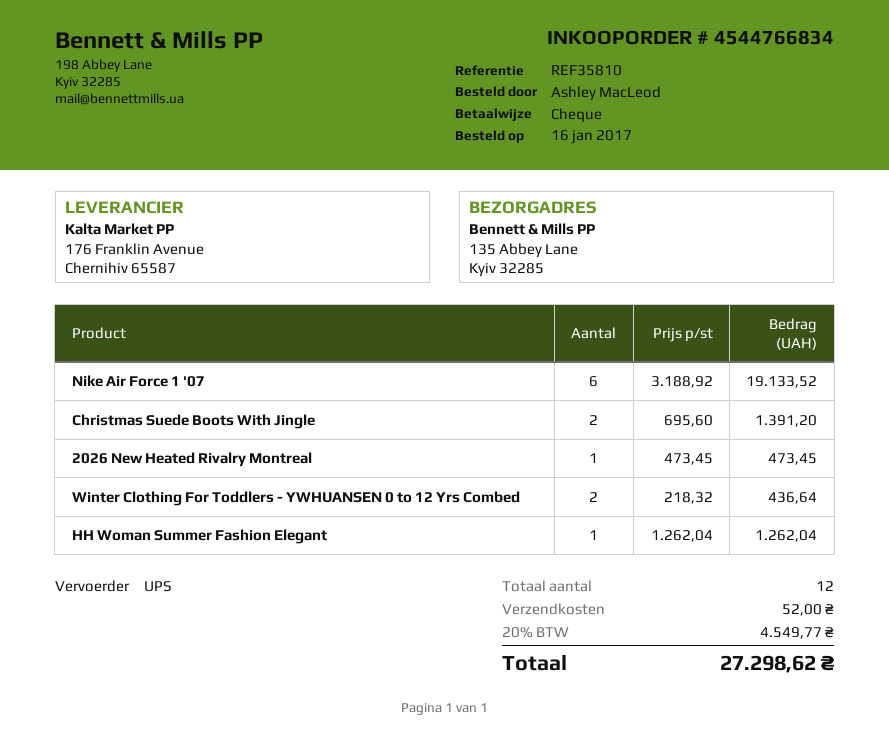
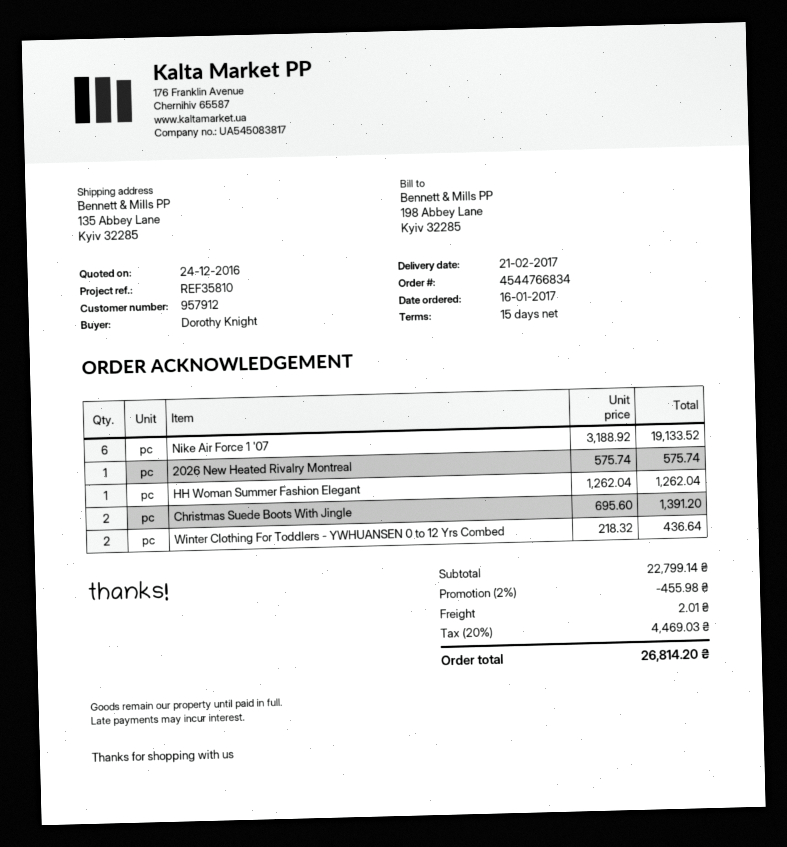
ordered by: Ashley MacLeod -> Dorothy Knight
2026 New Heated Rivalry Montreal: 1 x 473.45 = 473.45 -> 1 x 575.74 = 575.74
discount: none -> 2% = 455.98
shipping: 52.00 -> 2.01
tax: 20% = 4549.77 -> 20% = 4469.03
total: 27298.62 -> 26814.20

